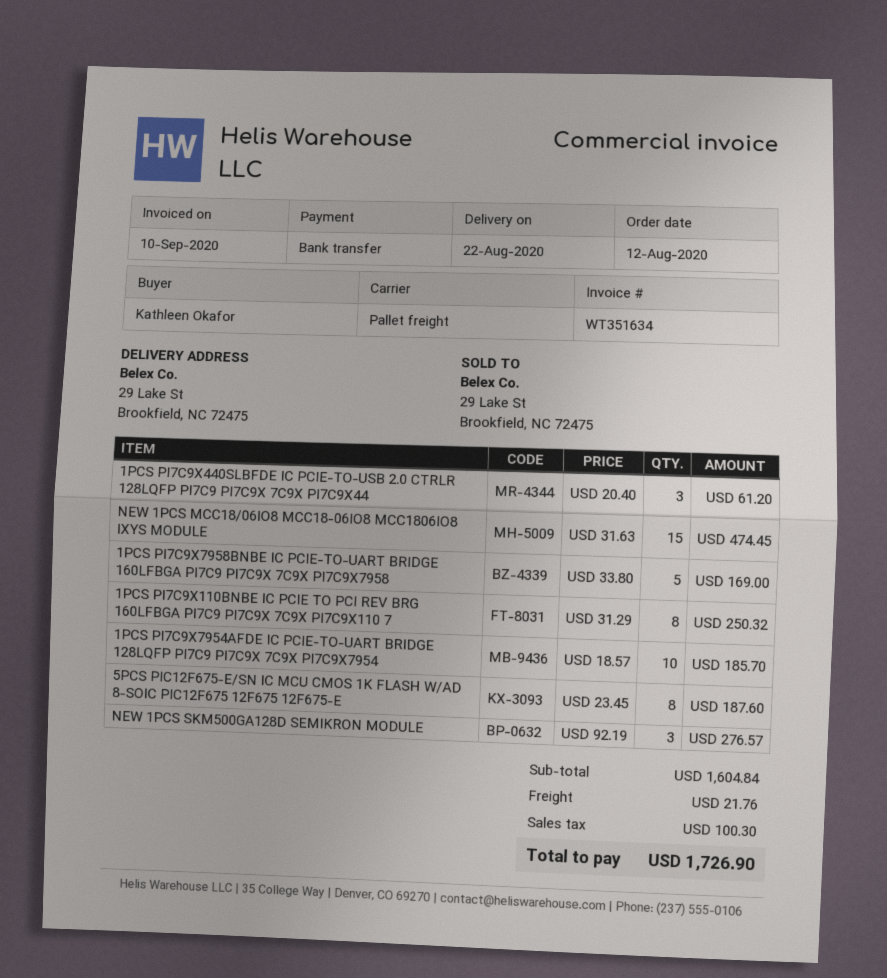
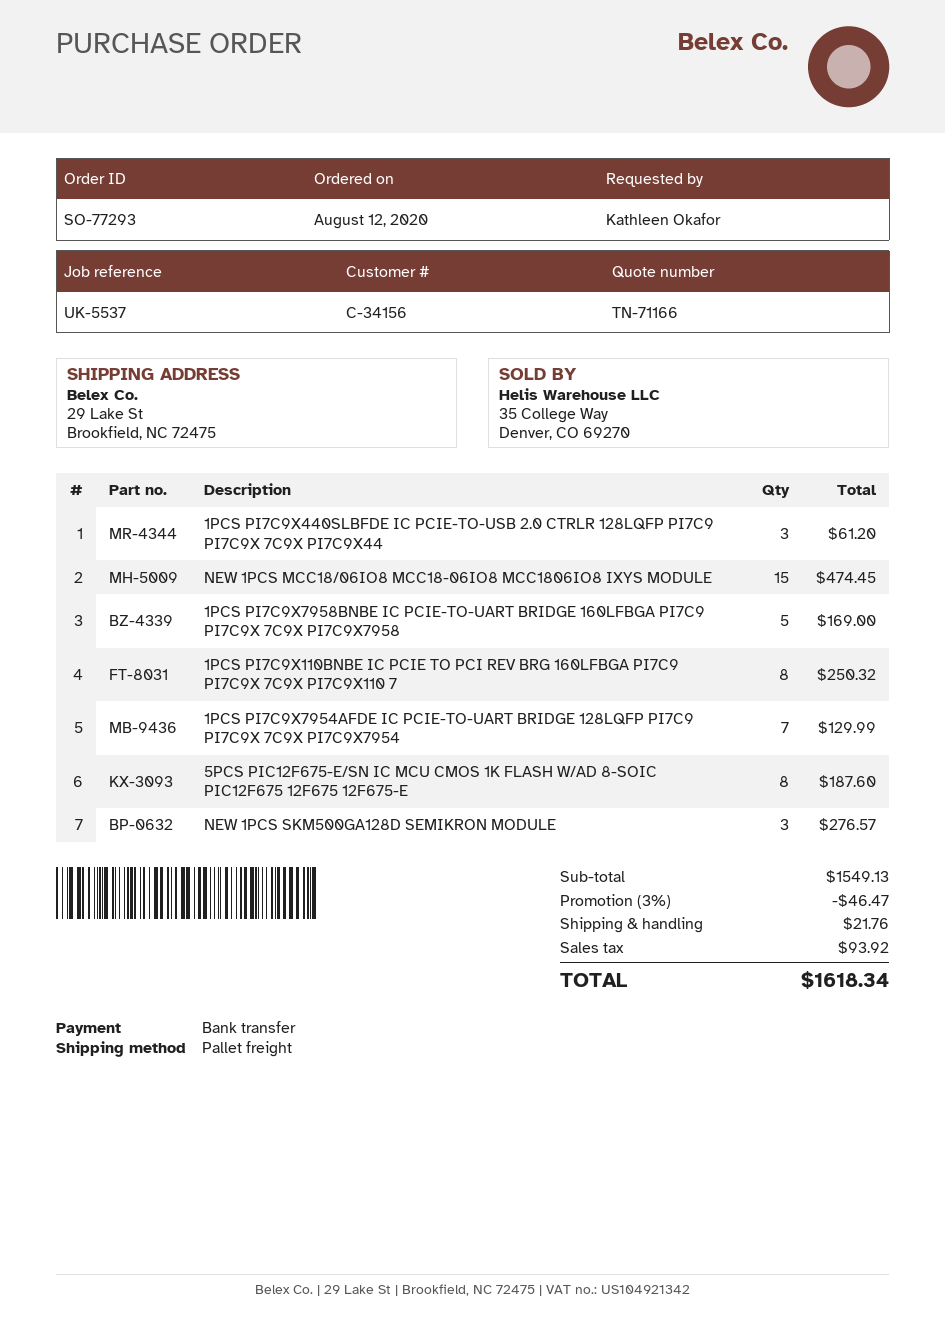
1PCS PI7C9X7954AFDE IC PCIE-TO-UART BRIDGE 128LQFP PI7C9 PI7C9X 7C9X PI7C9X7954: 10 for 185.70 -> 7 for 129.99
subtotal: 1604.84 -> 1549.13
discount: none -> 3% = 46.47
tax: 100.30 -> 93.92
total: 1726.90 -> 1618.34

